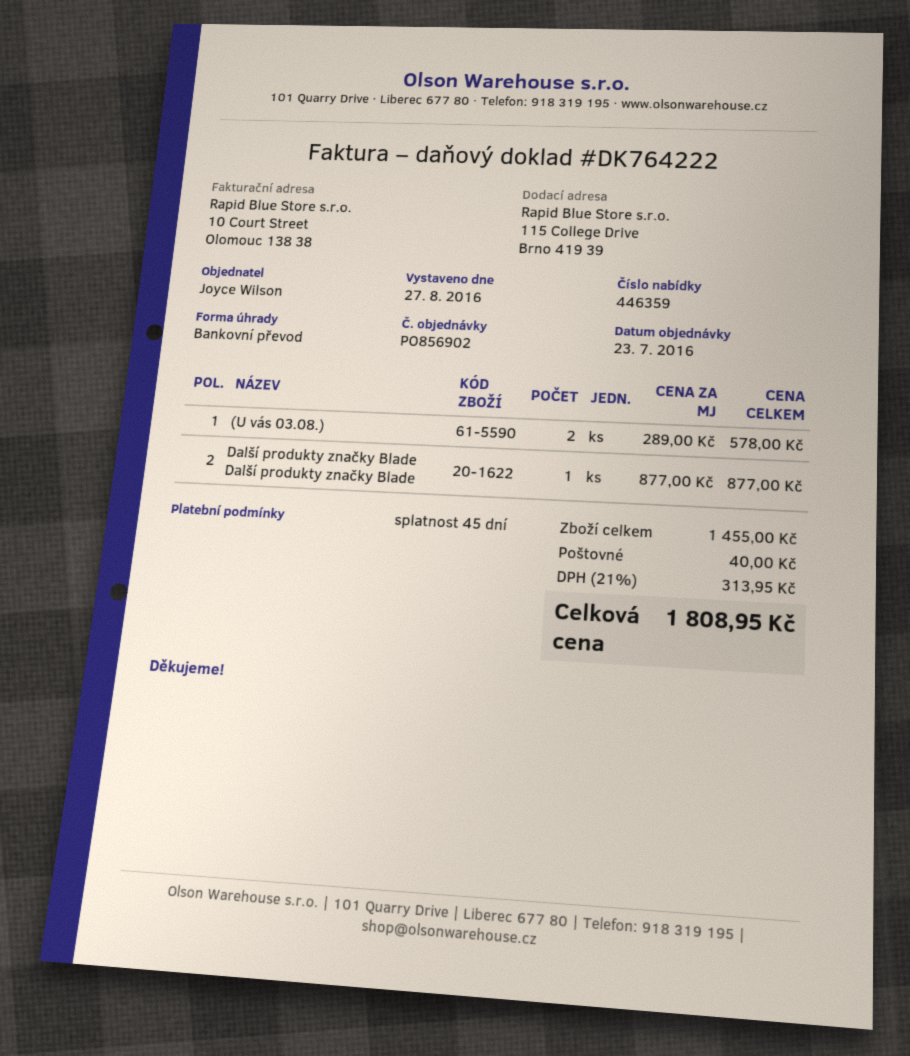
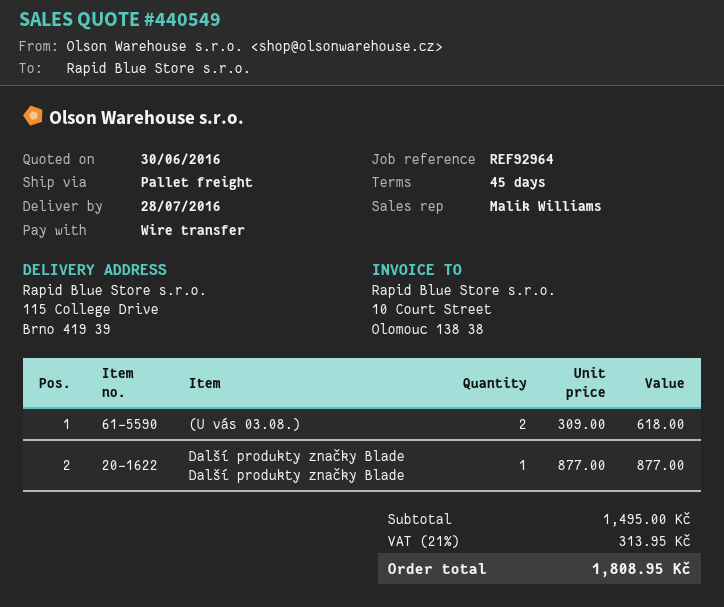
quote number: 446359 -> 440549
(U vás 03.08.): 2 x 289.00 = 578.00 -> 2 x 309.00 = 618.00
subtotal: 1455.00 -> 1495.00
shipping: 40.00 -> none

